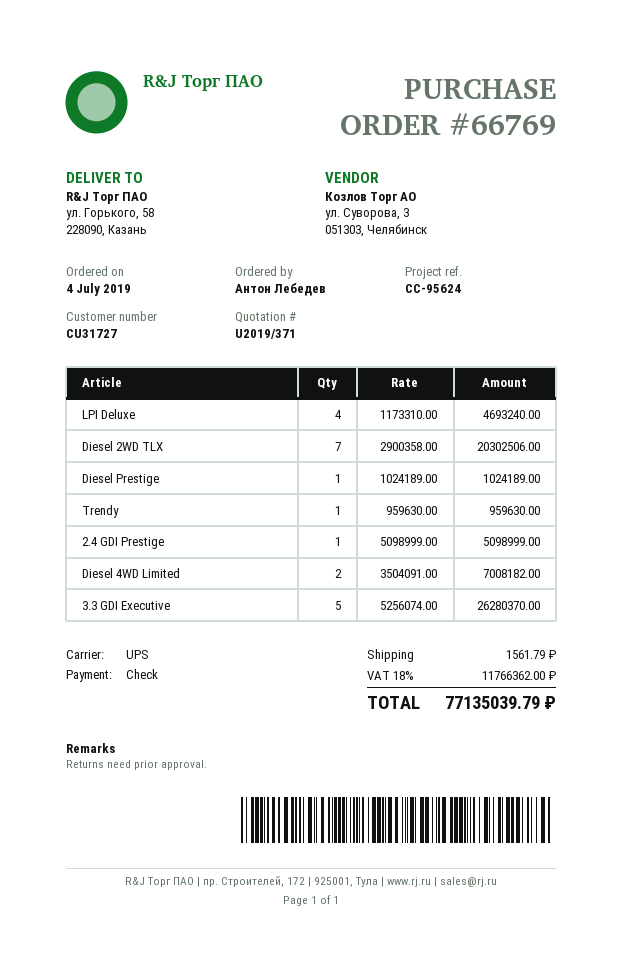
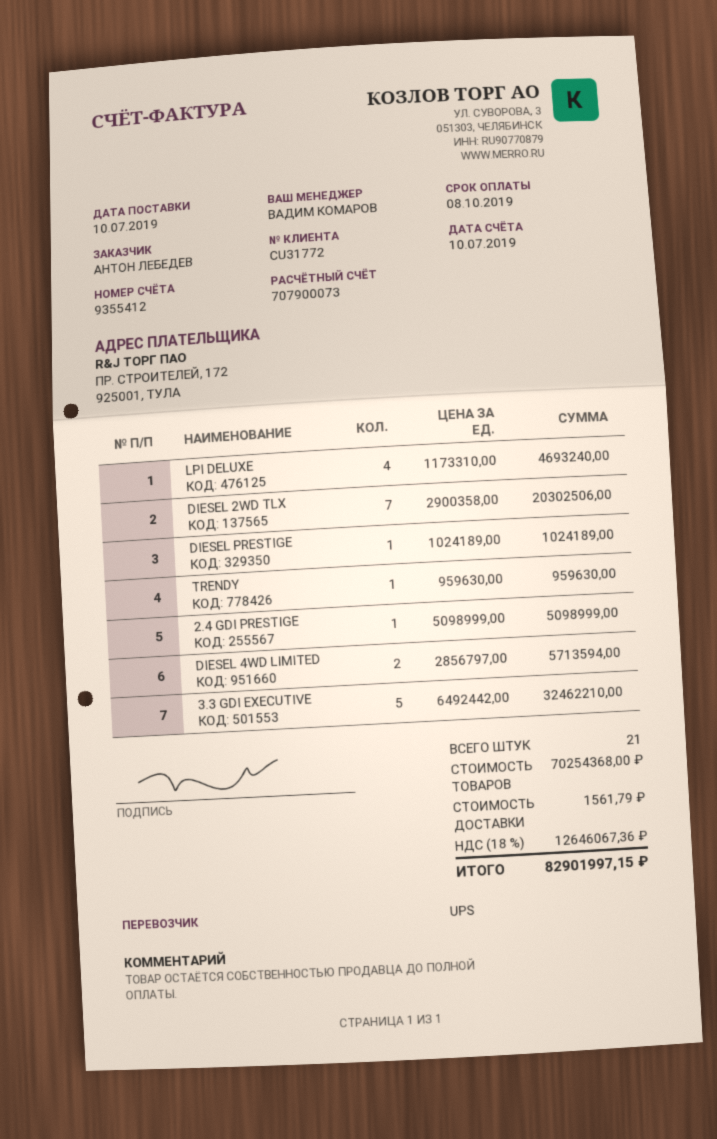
customer number: CU31727 -> CU31772
Diesel 4WD Limited: 2 x 3504091.00 = 7008182.00 -> 2 x 2856797.00 = 5713594.00
3.3 GDI Executive: 5 x 5256074.00 = 26280370.00 -> 5 x 6492442.00 = 32462210.00
tax: 18% = 11766362.00 -> 18% = 12646067.36
total: 77135039.79 -> 82901997.15

